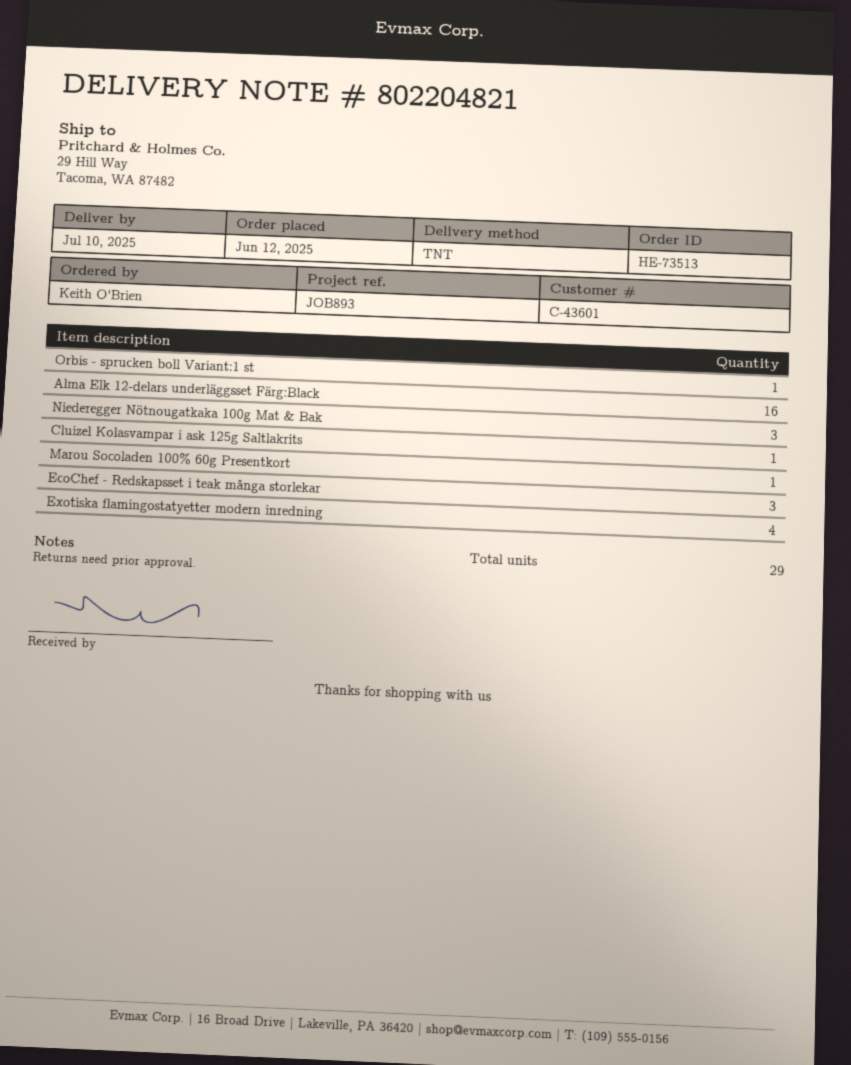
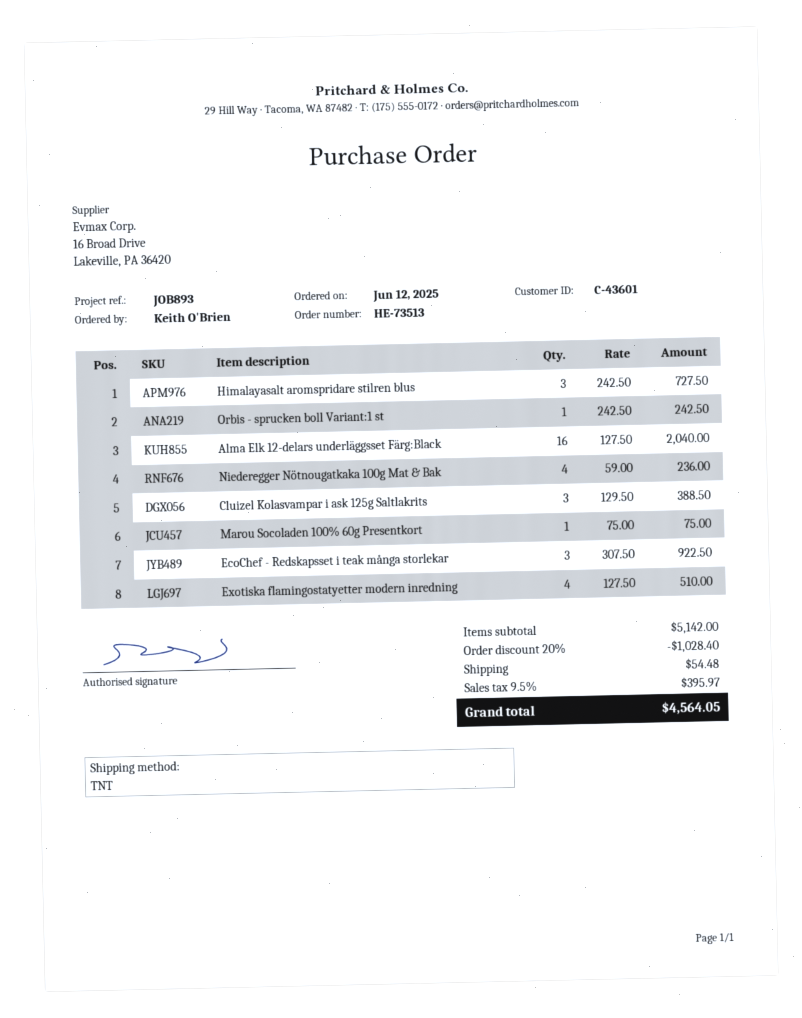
Niederegger Nötnougatkaka 100g Mat & Bak: 3 -> 4
Cluizel Kolasvampar i ask 125g Saltlakrits: 1 -> 3
Himalayasalt aromspridare stilren blus: none -> 3

